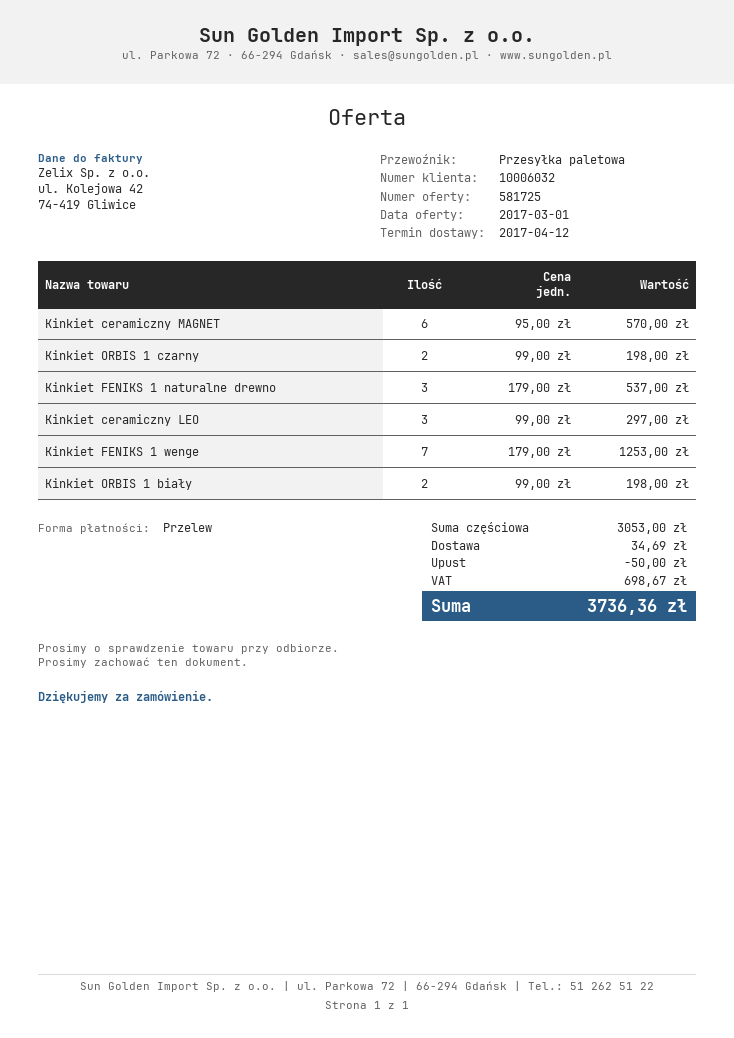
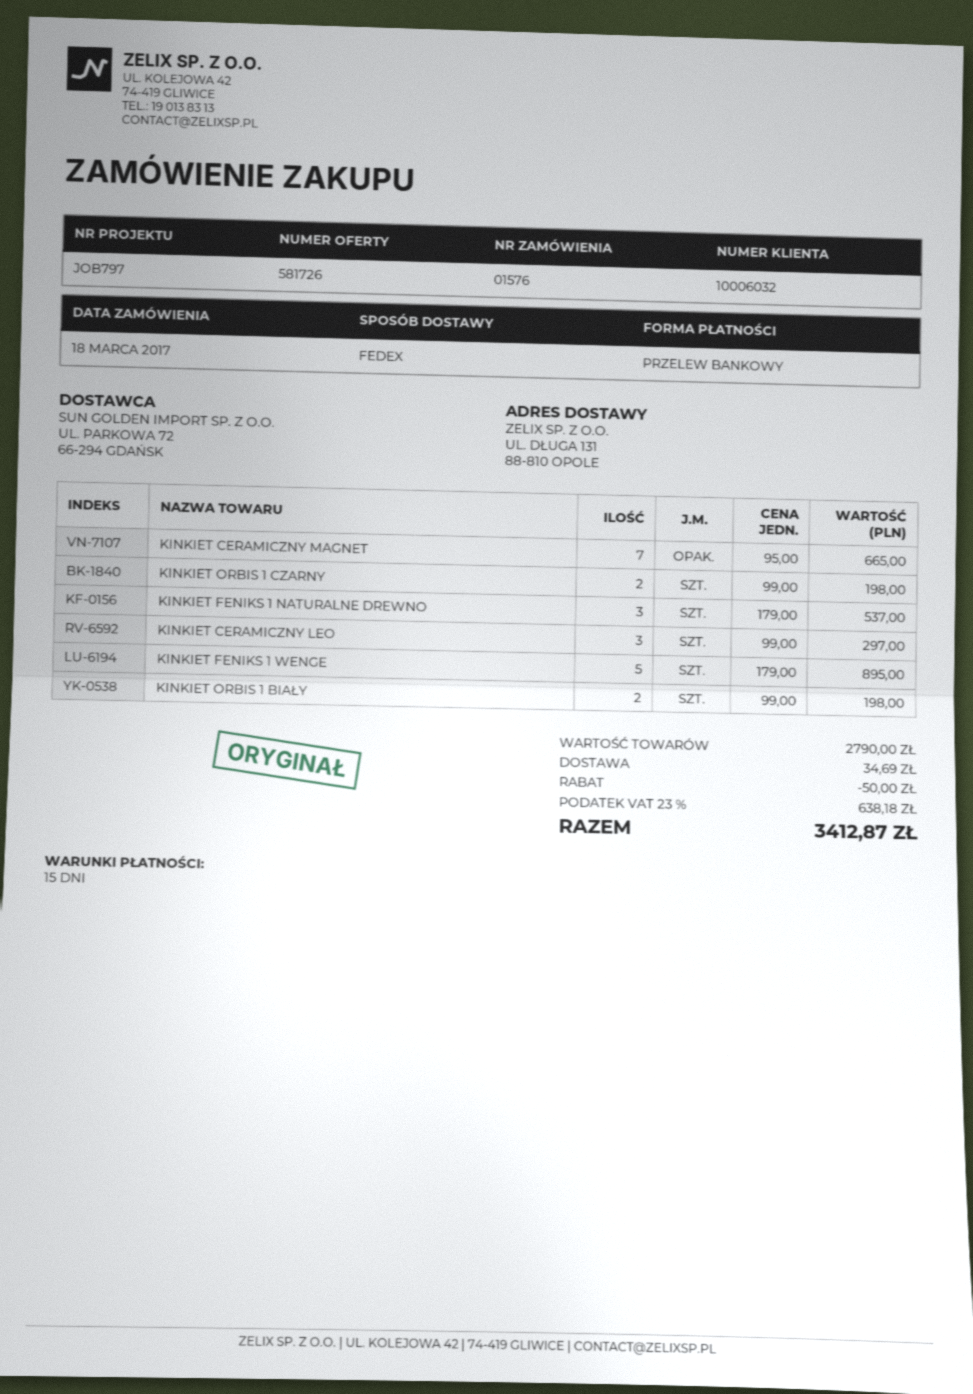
quote number: 581725 -> 581726
shipping method: pallet freight -> FedEx
Kinkiet ceramiczny MAGNET: 6 x 95.00 = 570.00 -> 7 x 95.00 = 665.00
Kinkiet FENIKS 1 wenge: 7 x 179.00 = 1253.00 -> 5 x 179.00 = 895.00
subtotal: 3053.00 -> 2790.00
tax: 698.67 -> 638.18
total: 3736.36 -> 3412.87

